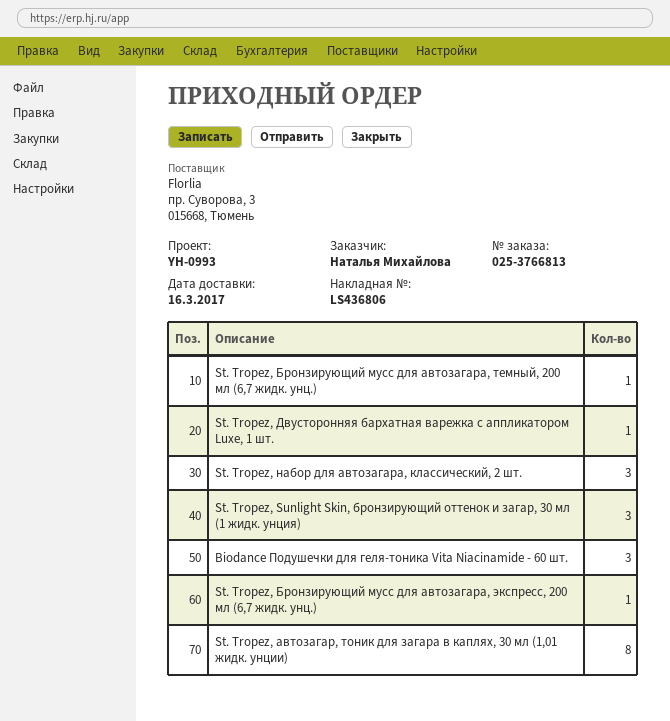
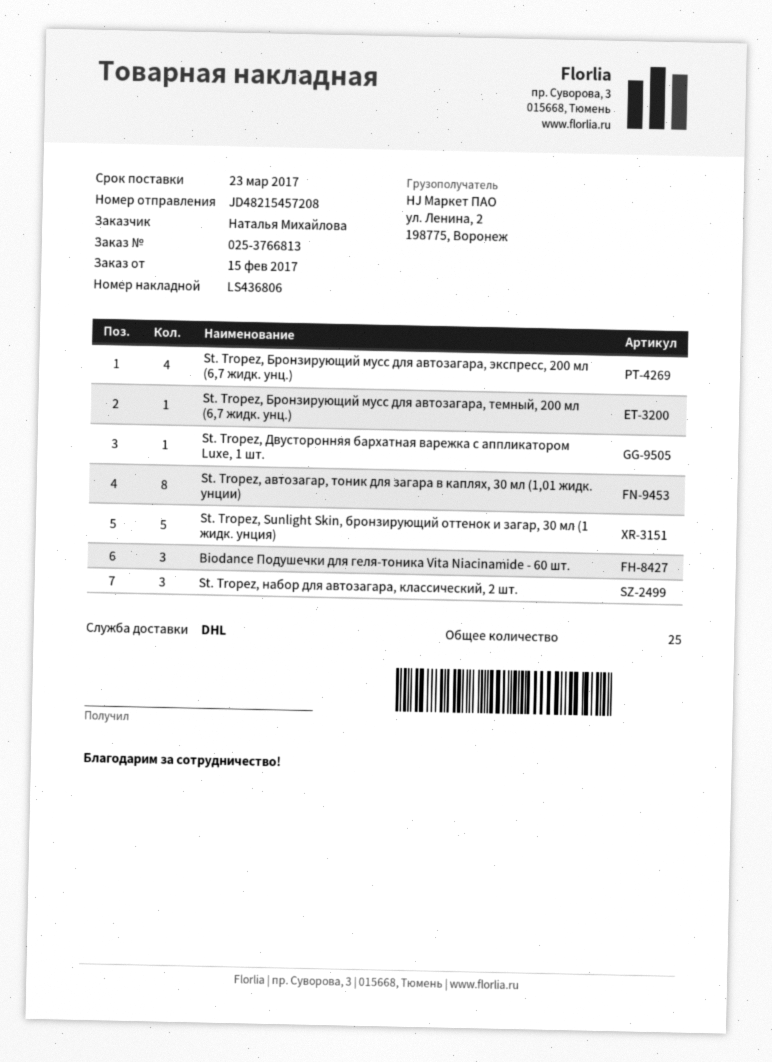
delivery date: 2017-03-16 -> 2017-03-23
St. Tropez, Sunlight Skin, бронзирующий оттенок и загар, 30 мл (1 жидк. унция): 3 -> 5
St. Tropez, Бронзирующий мусс для автозагара, экспресс, 200 мл (6,7 жидк. унц.): 1 -> 4

